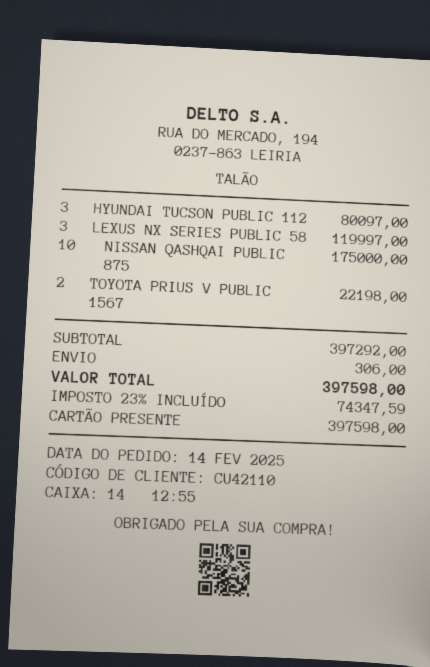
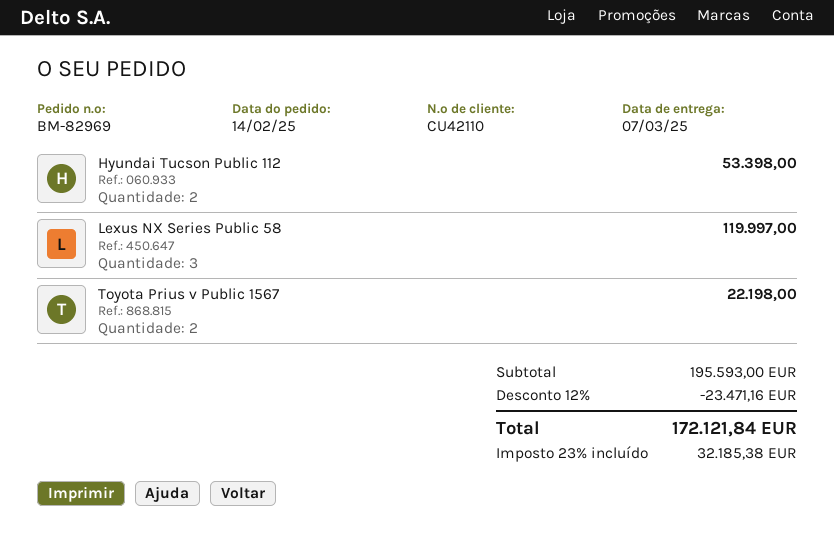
HYUNDAI TUCSON PUBLIC 112: 3 for 80097.00 -> 2 for 53398.00
NISSAN QASHQAI PUBLIC 875: 10 for 175000.00 -> none
subtotal: 397292.00 -> 195593.00
discount: none -> 12% = 23471.16
shipping: 306.00 -> none
tax: 23% = 74347.59 -> 23% = 32185.38
total: 397598.00 -> 172121.84

